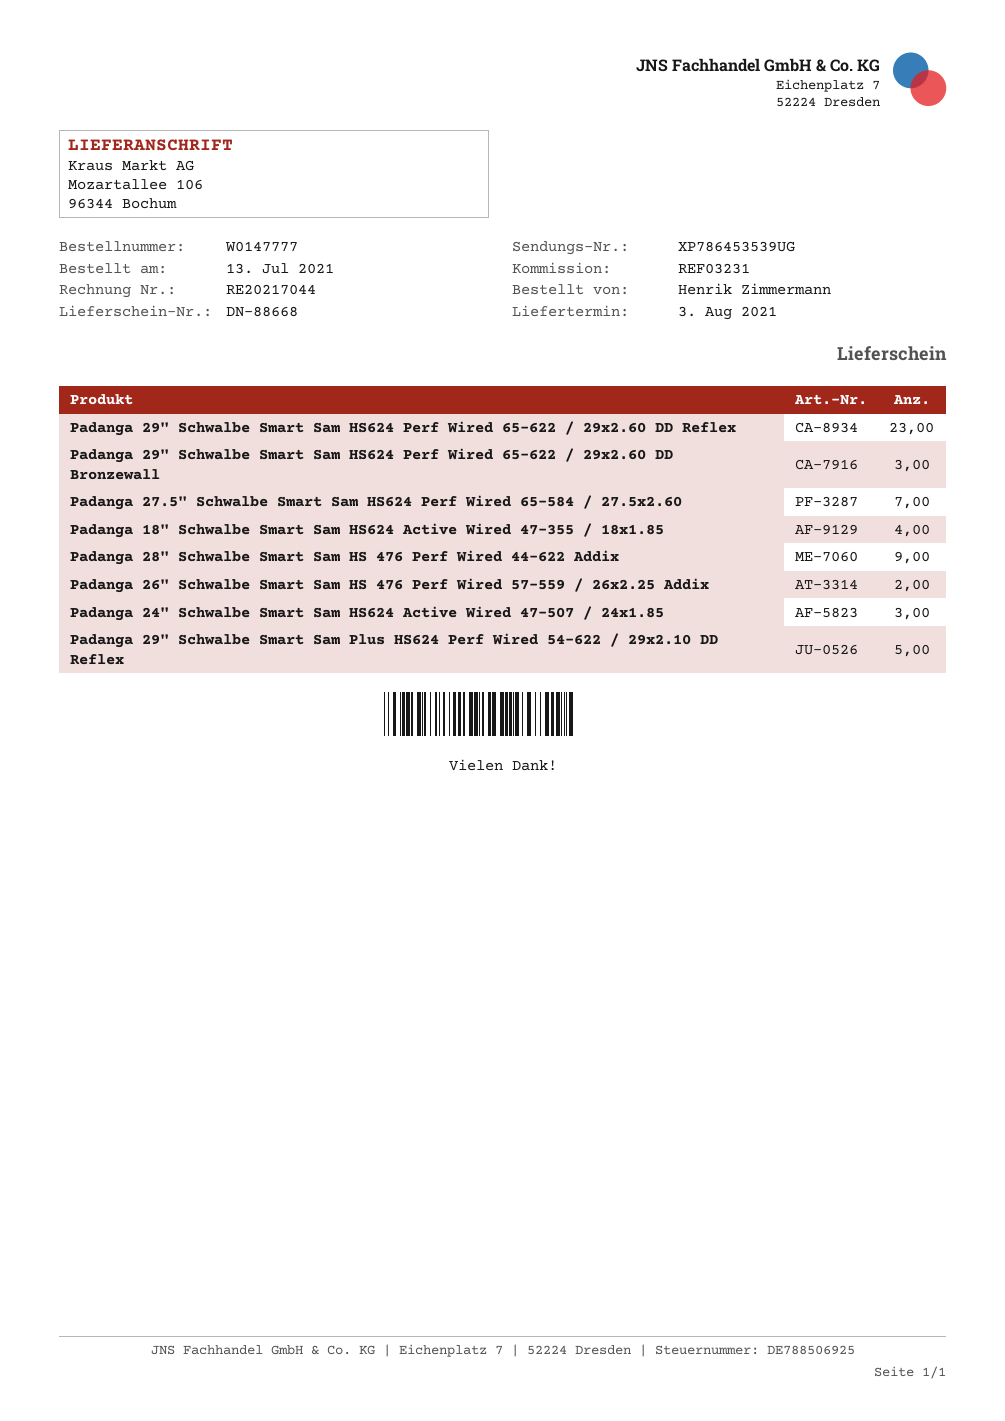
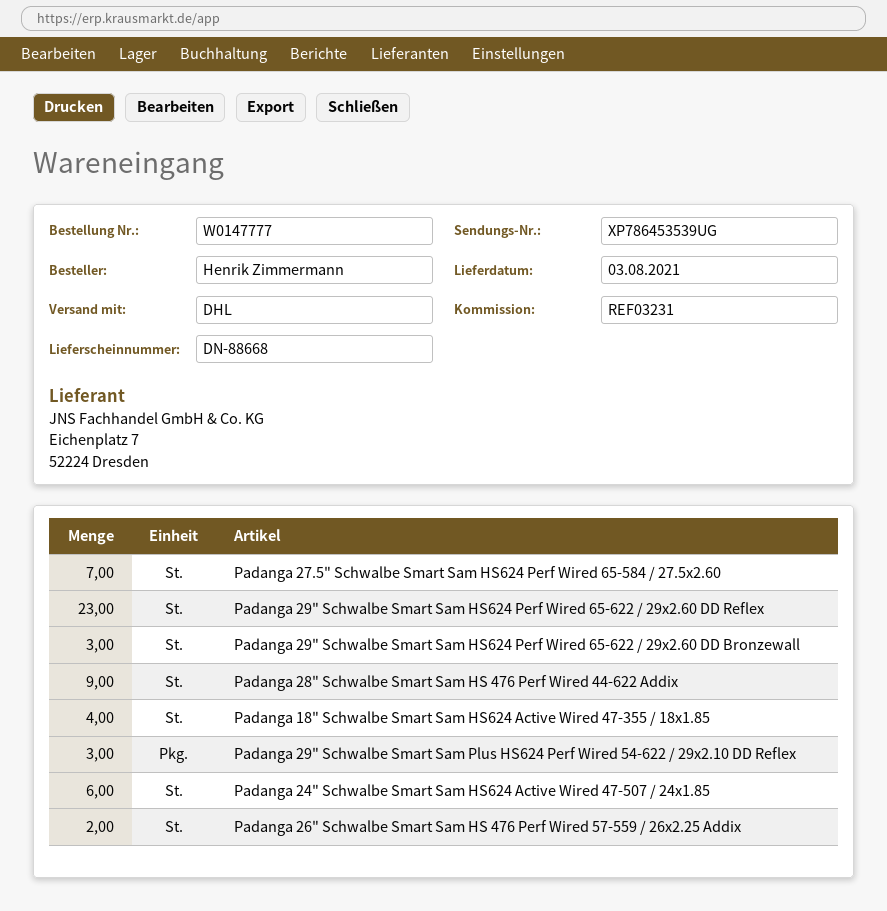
Padanga 24" Schwalbe Smart Sam HS624 Active Wired 47-507 / 24x1.85: 3 -> 6
Padanga 29" Schwalbe Smart Sam Plus HS624 Perf Wired 54-622 / 29x2.10 DD Reflex: 5 -> 3

